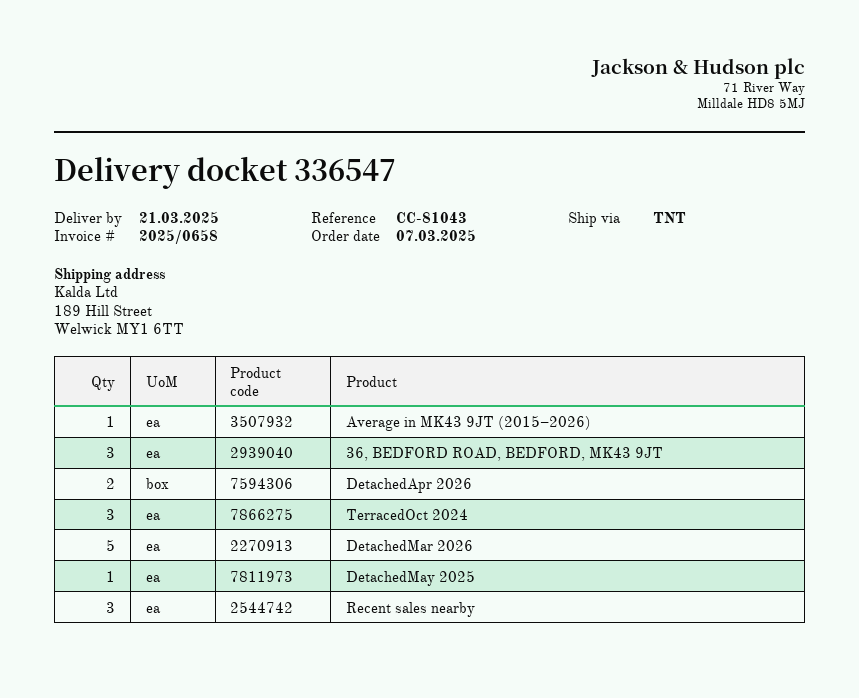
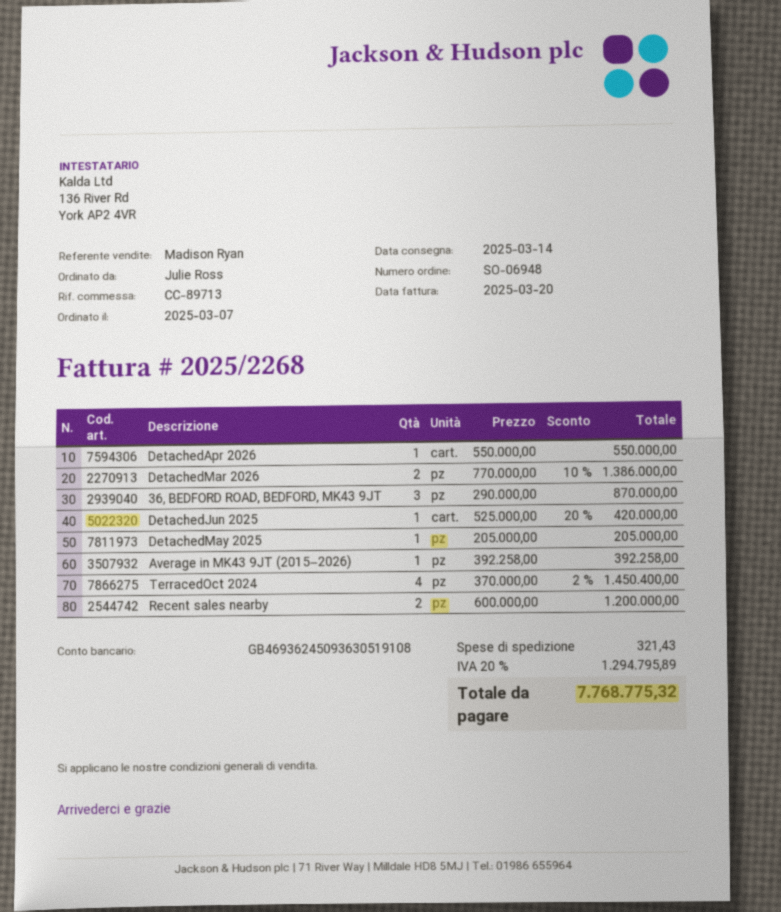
delivery date: 2025-03-21 -> 2025-03-14
invoice number: 2025/0658 -> 2025/2268
reference: CC-81043 -> CC-89713
DetachedApr 2026: 2 -> 1
TerracedOct 2024: 3 -> 4
DetachedMar 2026: 5 -> 2
Recent sales nearby: 3 -> 2
DetachedJun 2025: none -> 1

